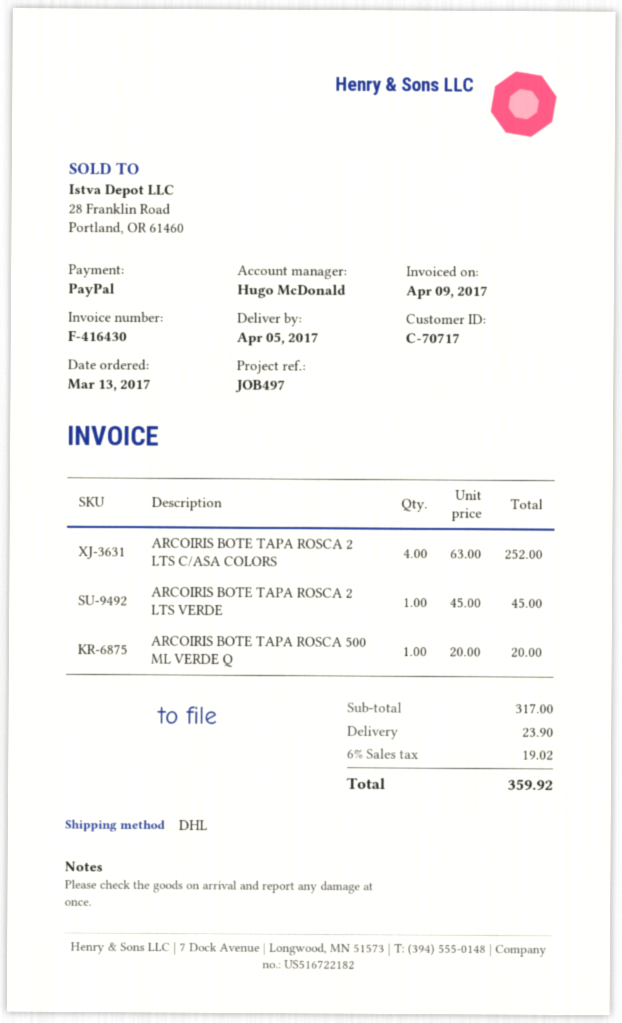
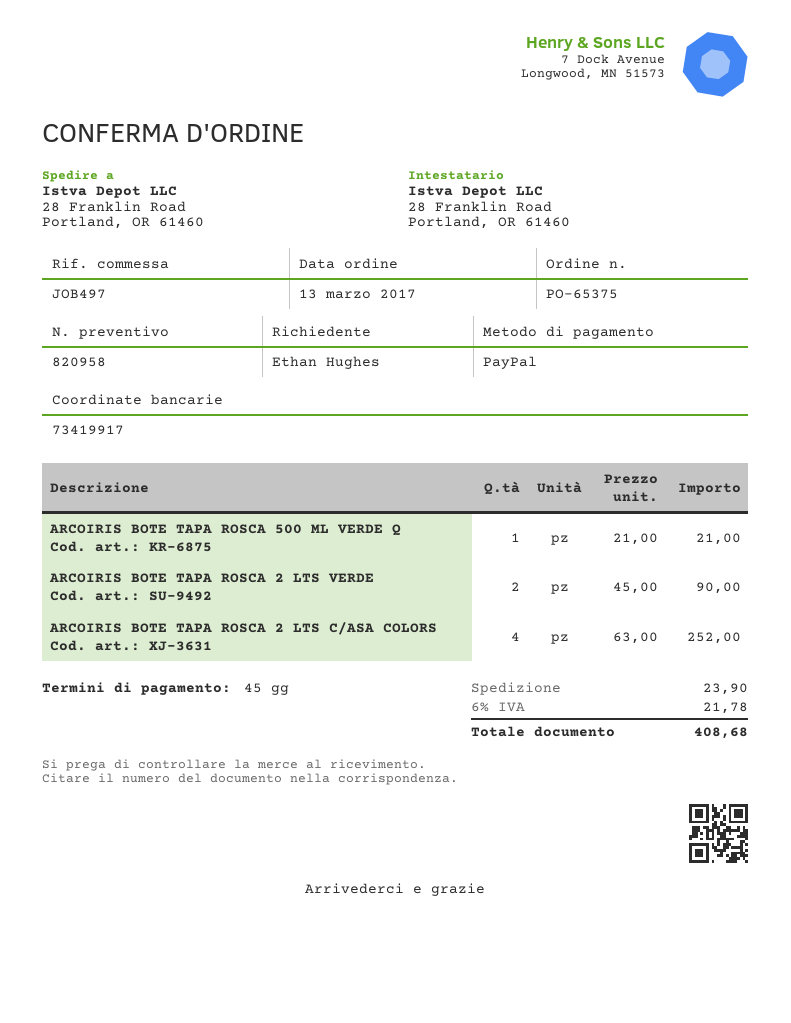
ARCOIRIS BOTE TAPA ROSCA 2 LTS VERDE: 1 x 45.00 = 45.00 -> 2 x 45.00 = 90.00
ARCOIRIS BOTE TAPA ROSCA 500 ML VERDE Q: 1 x 20.00 = 20.00 -> 1 x 21.00 = 21.00
tax: 6% = 19.02 -> 6% = 21.78
total: 359.92 -> 408.68

